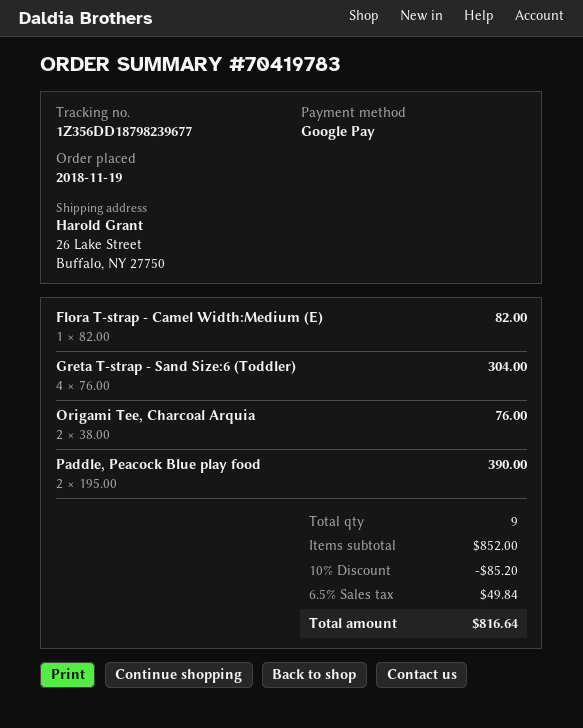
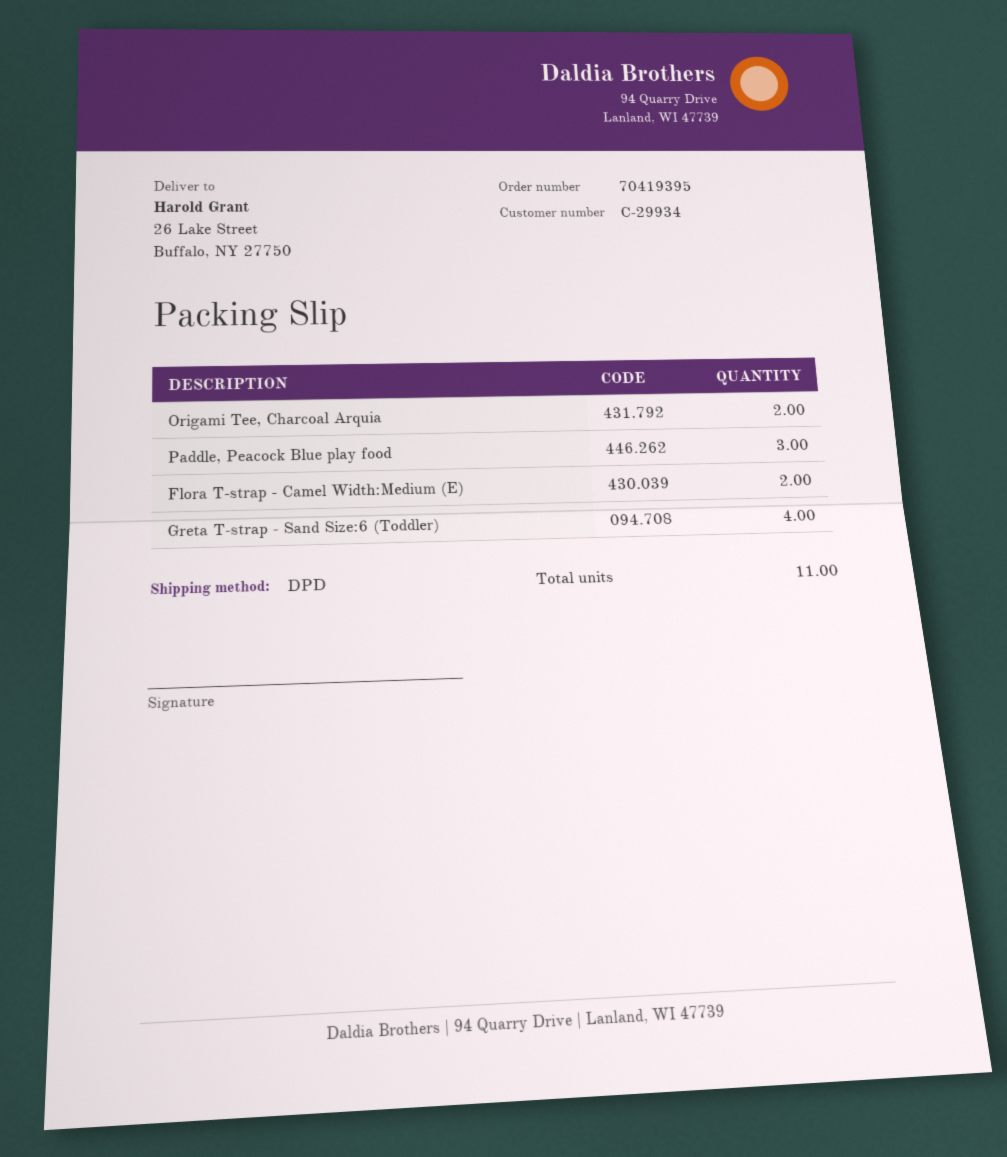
order number: 70419783 -> 70419395
Flora T-strap - Camel Width:Medium (E): 1 -> 2
Paddle, Peacock Blue play food: 2 -> 3
total quantity: 9 -> 11

